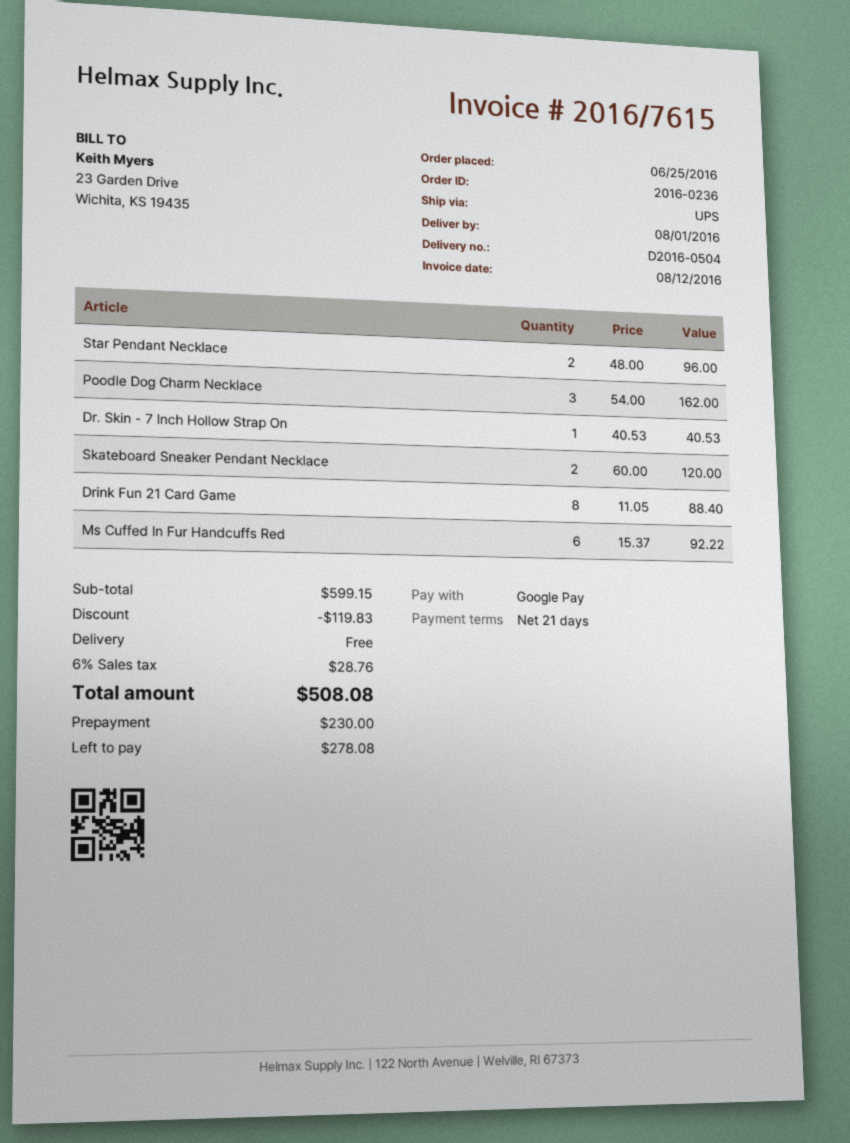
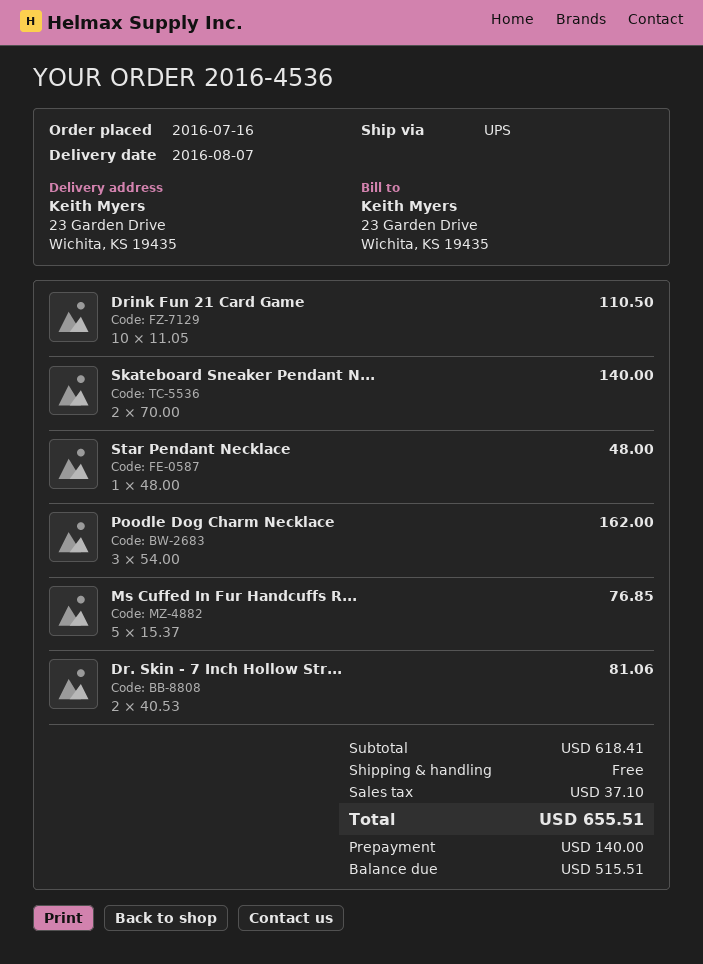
order number: 2016-0236 -> 2016-4536
order date: 2016-06-25 -> 2016-07-16
delivery date: 2016-08-01 -> 2016-08-07
Star Pendant Necklace: 2 x 48.00 = 96.00 -> 1 x 48.00 = 48.00
Dr. Skin - 7 Inch Hollow Strap On: 1 x 40.53 = 40.53 -> 2 x 40.53 = 81.06
Skateboard Sneaker Pendant Necklace: 2 x 60.00 = 120.00 -> 2 x 70.00 = 140.00
Drink Fun 21 Card Game: 8 x 11.05 = 88.40 -> 10 x 11.05 = 110.50
Ms Cuffed In Fur Handcuffs Red: 6 x 15.37 = 92.22 -> 5 x 15.37 = 76.85
subtotal: 599.15 -> 618.41
discount: 119.83 -> none
tax: 28.76 -> 37.10
total: 508.08 -> 655.51
deposit: 230.00 -> 140.00
balance: 278.08 -> 515.51

